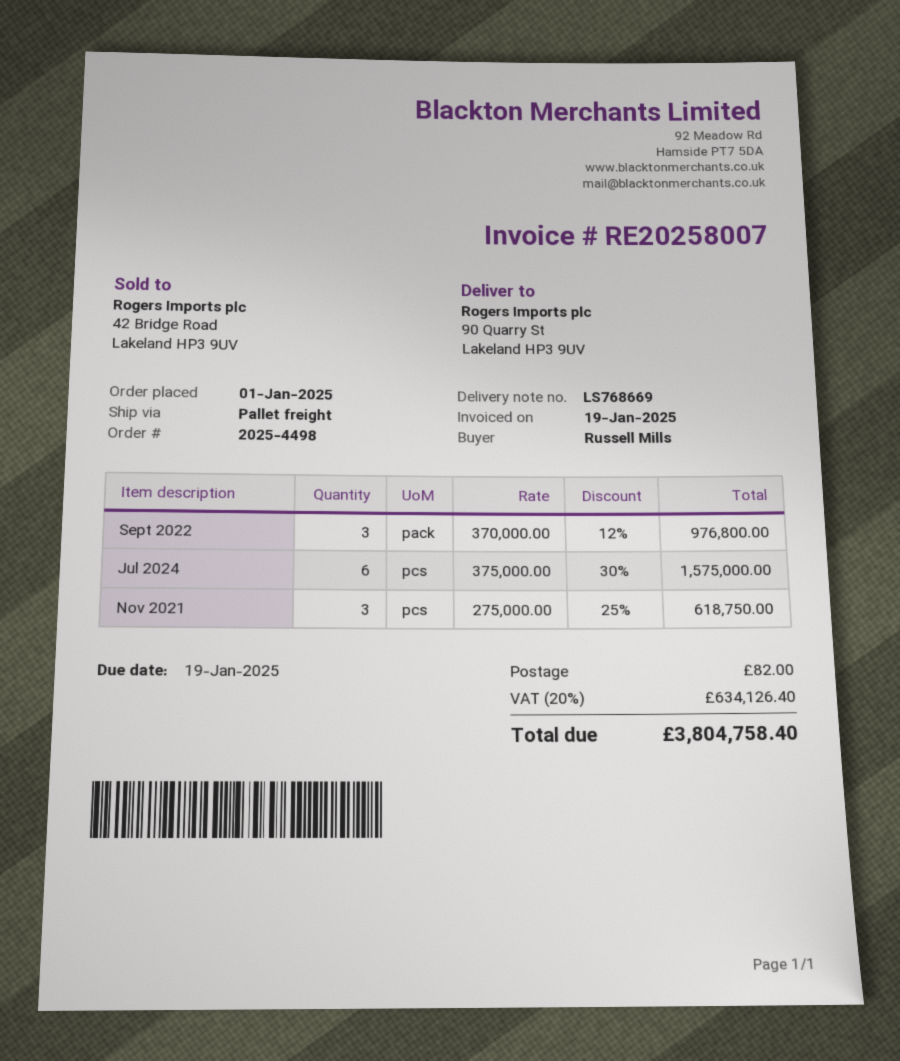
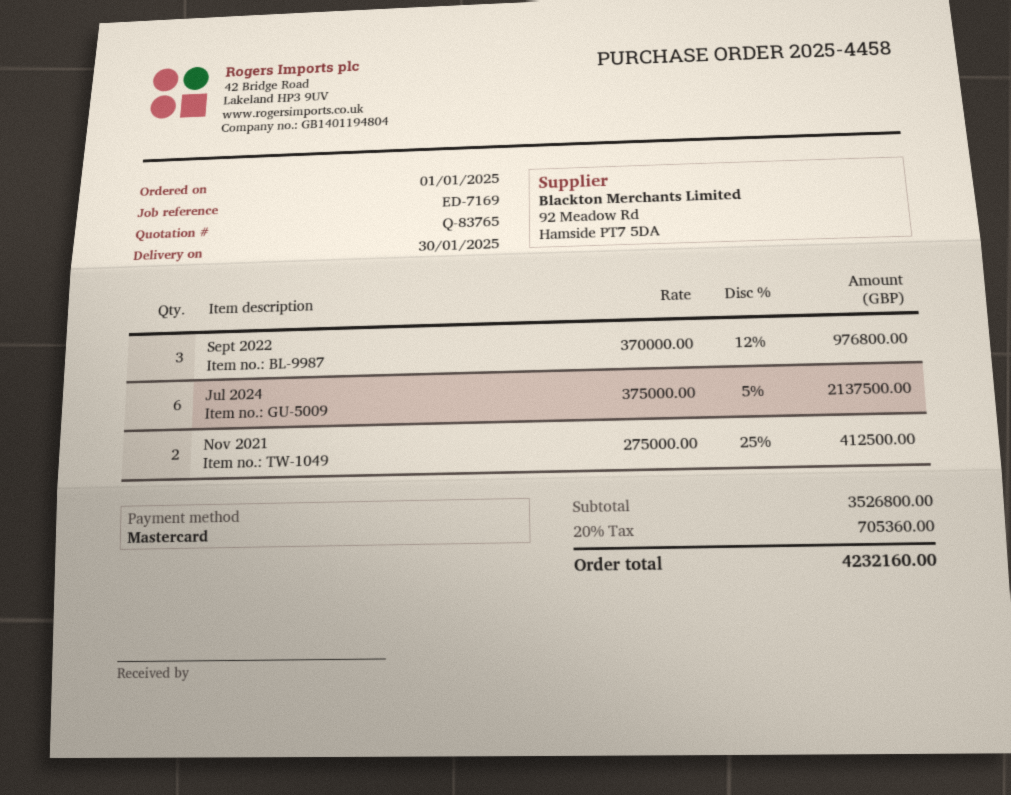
order number: 2025-4498 -> 2025-4458
Jul 2024: 6 x 375000.00 - 30% = 1575000.00 -> 6 x 375000.00 - 5% = 2137500.00
Nov 2021: 3 x 275000.00 - 25% = 618750.00 -> 2 x 275000.00 - 25% = 412500.00
shipping: 82.00 -> none
tax: 20% = 634126.40 -> 20% = 705360.00
total: 3804758.40 -> 4232160.00

